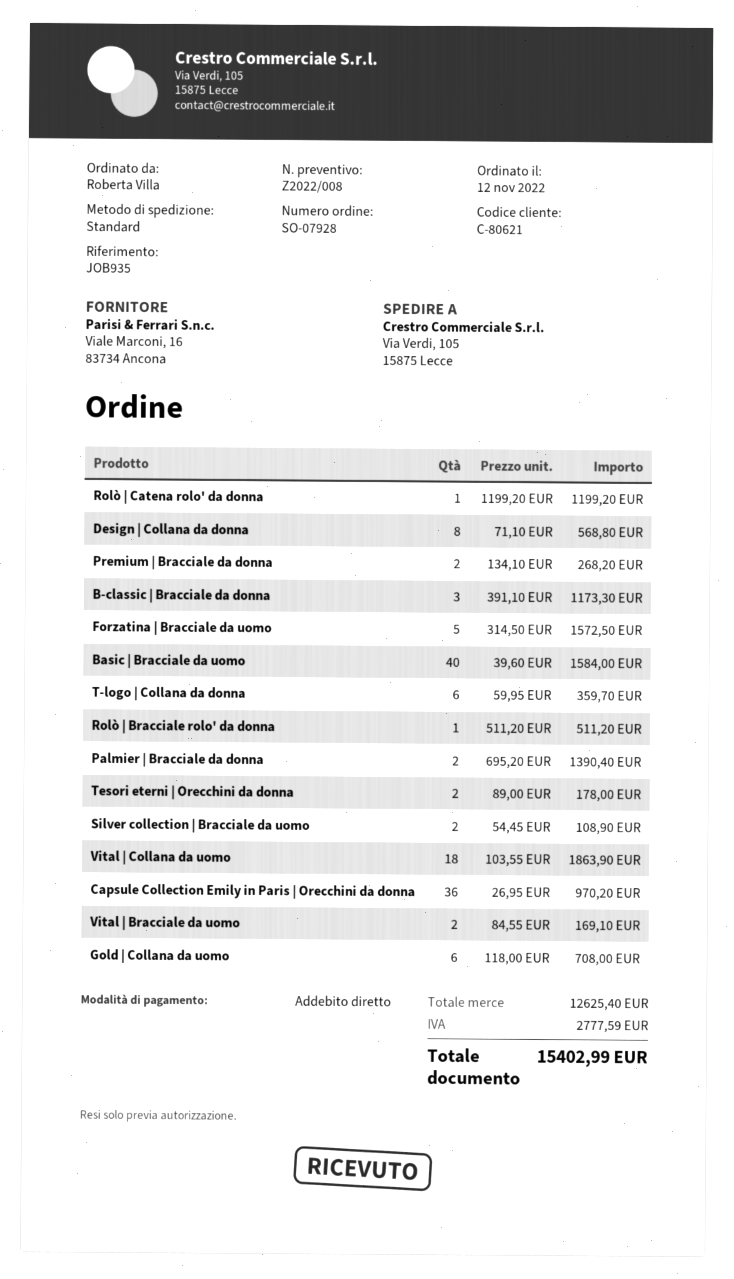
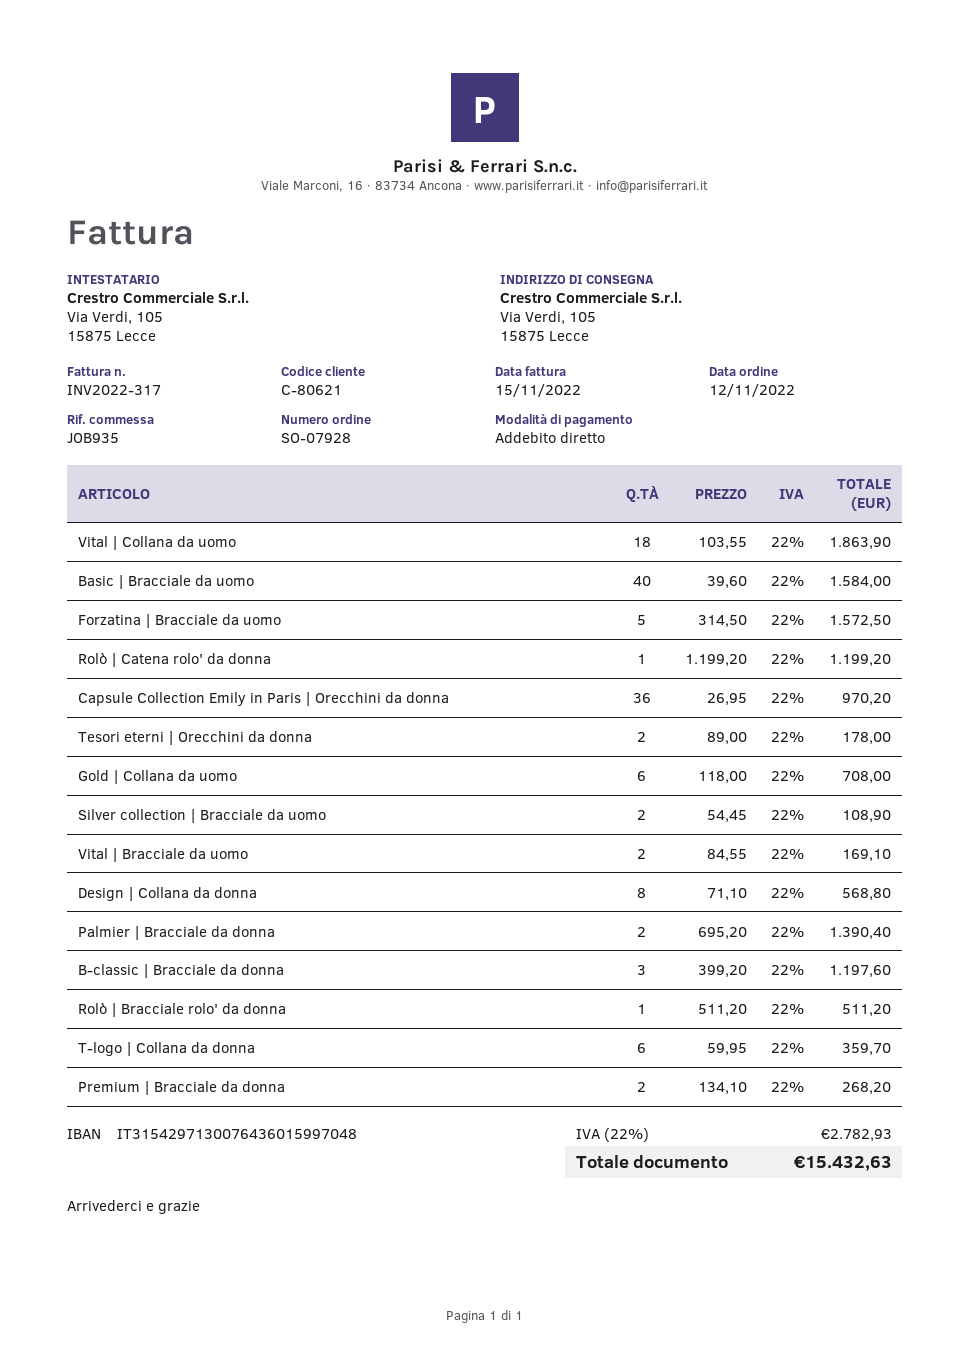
B-classic | Bracciale da donna: 3 x 391.10 = 1173.30 -> 3 x 399.20 = 1197.60
tax: 2777.59 -> 2782.93
total: 15402.99 -> 15432.63

